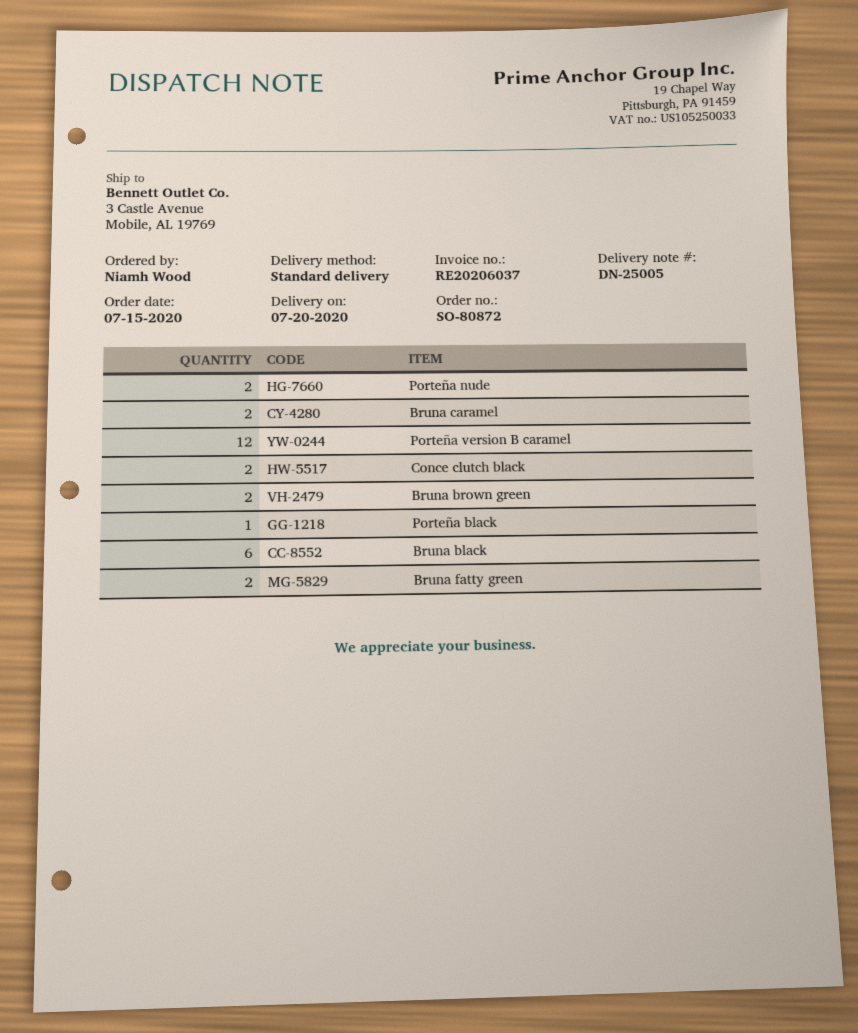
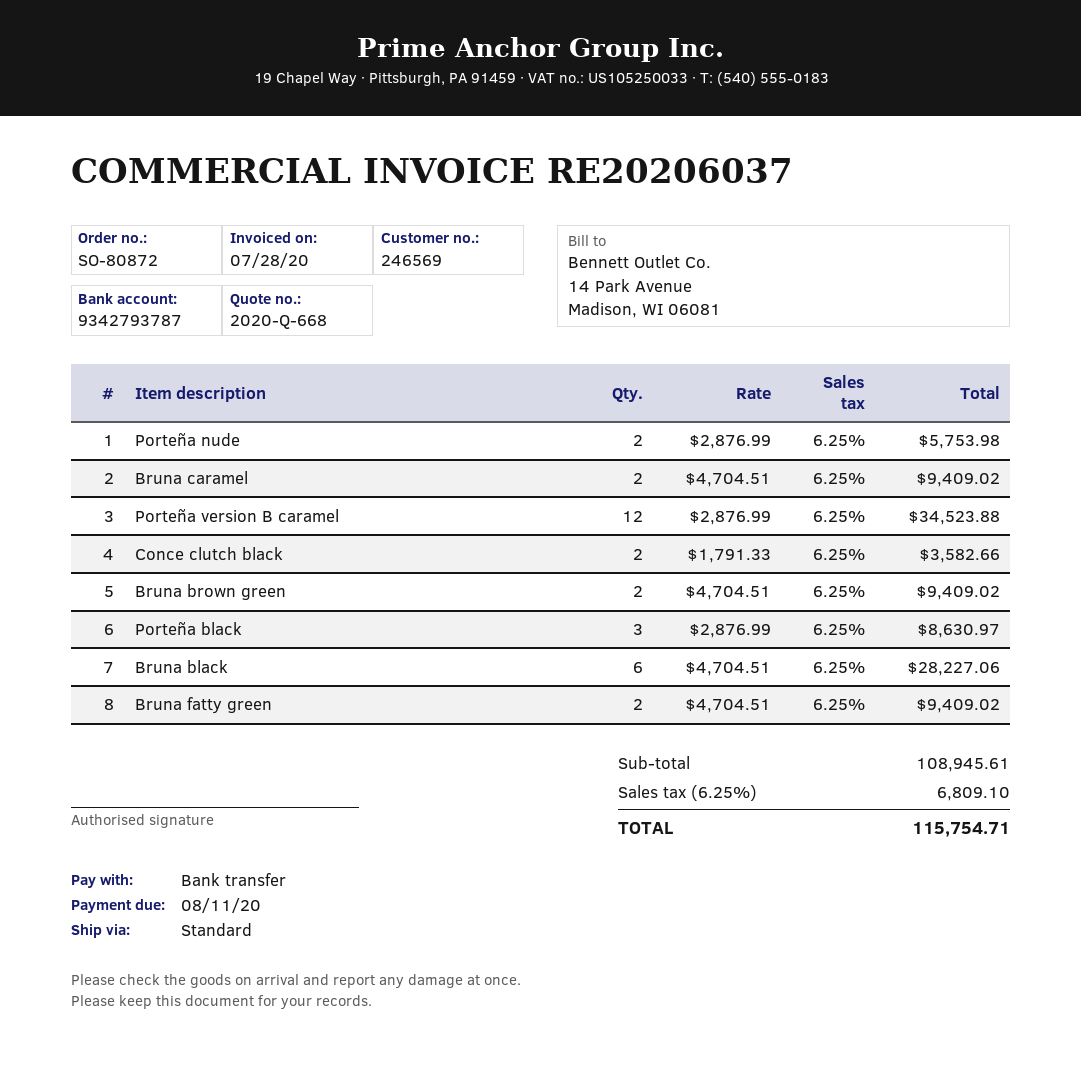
Porteña black: 1 -> 3

